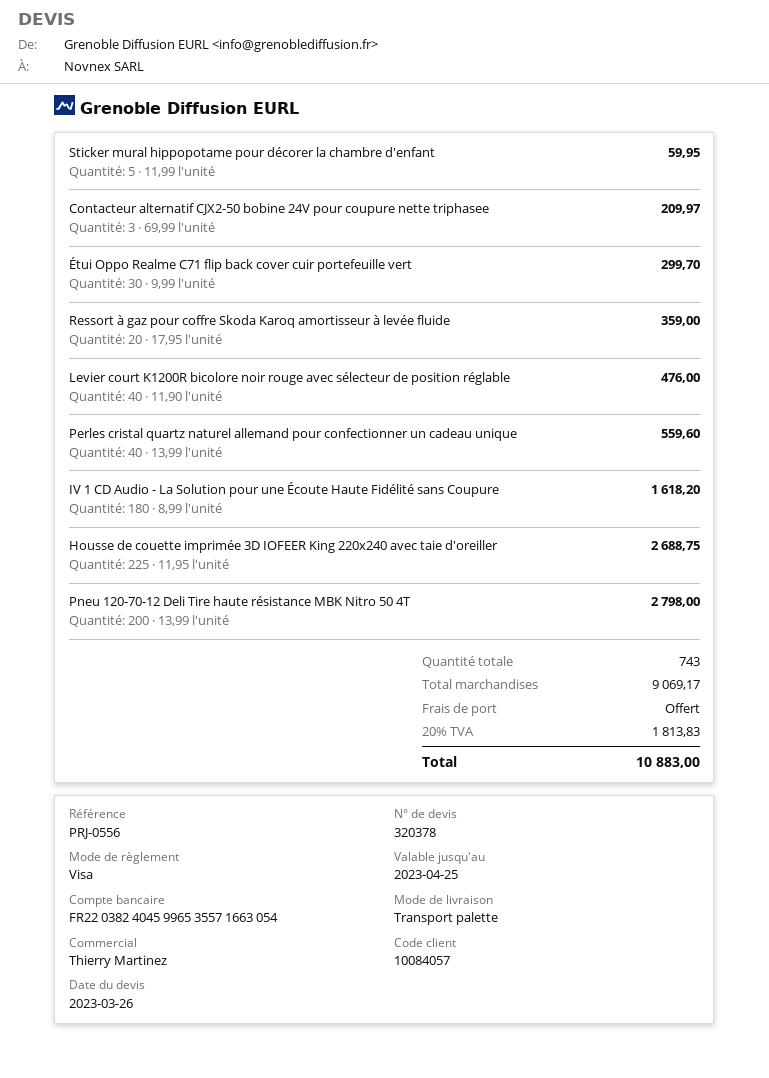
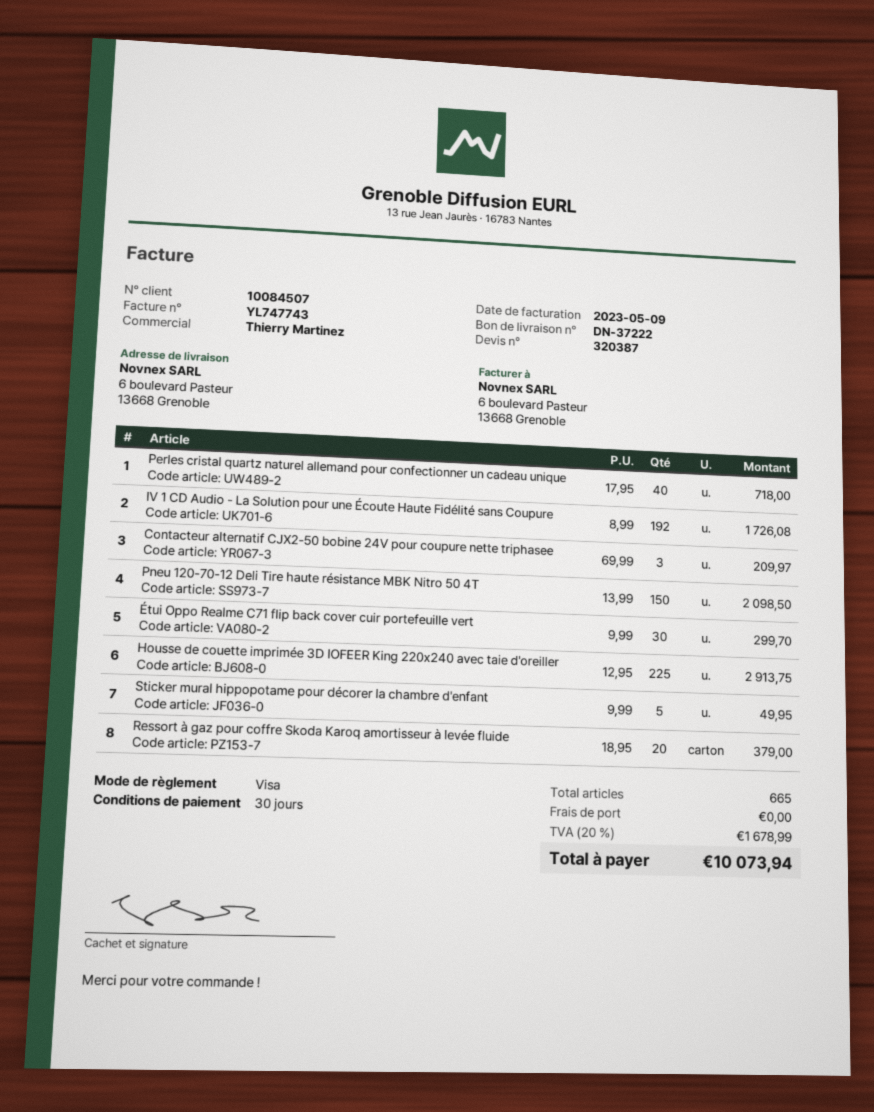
quote number: 320378 -> 320387
customer number: 10084057 -> 10084507
Sticker mural hippopotame pour décorer la chambre d'enfant: 5 x 11.99 = 59.95 -> 5 x 9.99 = 49.95
Ressort à gaz pour coffre Skoda Karoq amortisseur à levée fluide: 20 x 17.95 = 359.00 -> 20 x 18.95 = 379.00
Levier court K1200R bicolore noir rouge avec sélecteur de position réglable: 40 x 11.90 = 476.00 -> none
Perles cristal quartz naturel allemand pour confectionner un cadeau unique: 40 x 13.99 = 559.60 -> 40 x 17.95 = 718.00
IV 1 CD Audio - La Solution pour une Écoute Haute Fidélité sans Coupure: 180 x 8.99 = 1618.20 -> 192 x 8.99 = 1726.08
Housse de couette imprimée 3D IOFEER King 220x240 avec taie d'oreiller: 225 x 11.95 = 2688.75 -> 225 x 12.95 = 2913.75
Pneu 120-70-12 Deli Tire haute résistance MBK Nitro 50 4T: 200 x 13.99 = 2798.00 -> 150 x 13.99 = 2098.50
total quantity: 743 -> 665
tax: 20% = 1813.83 -> 20% = 1678.99
total: 10883.00 -> 10073.94

